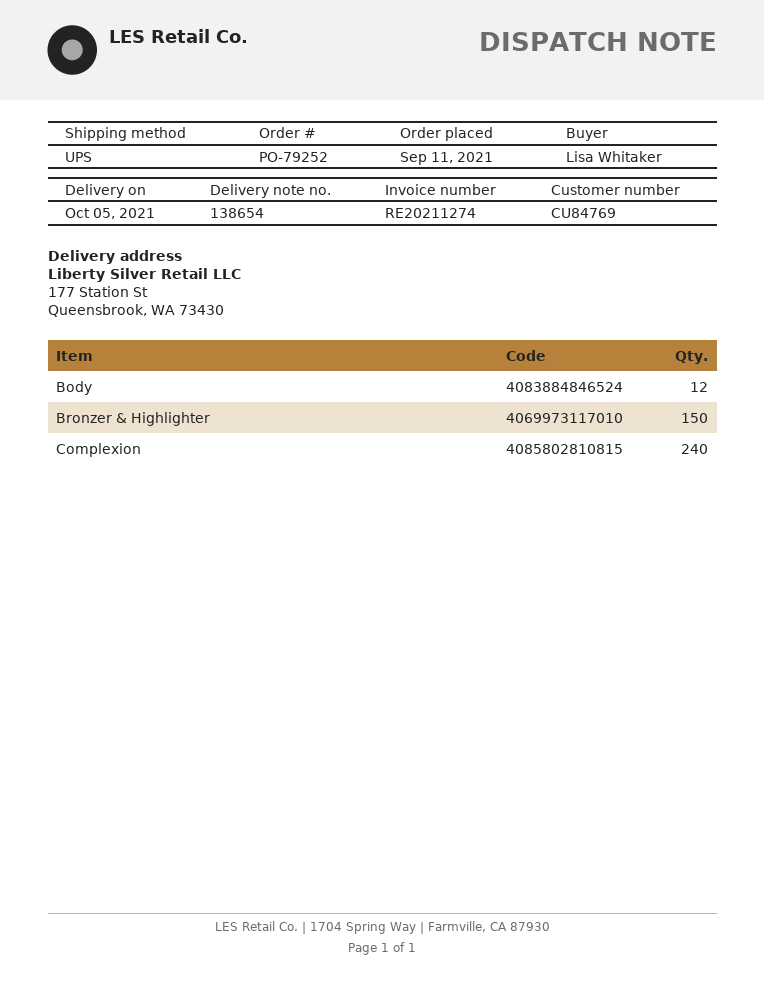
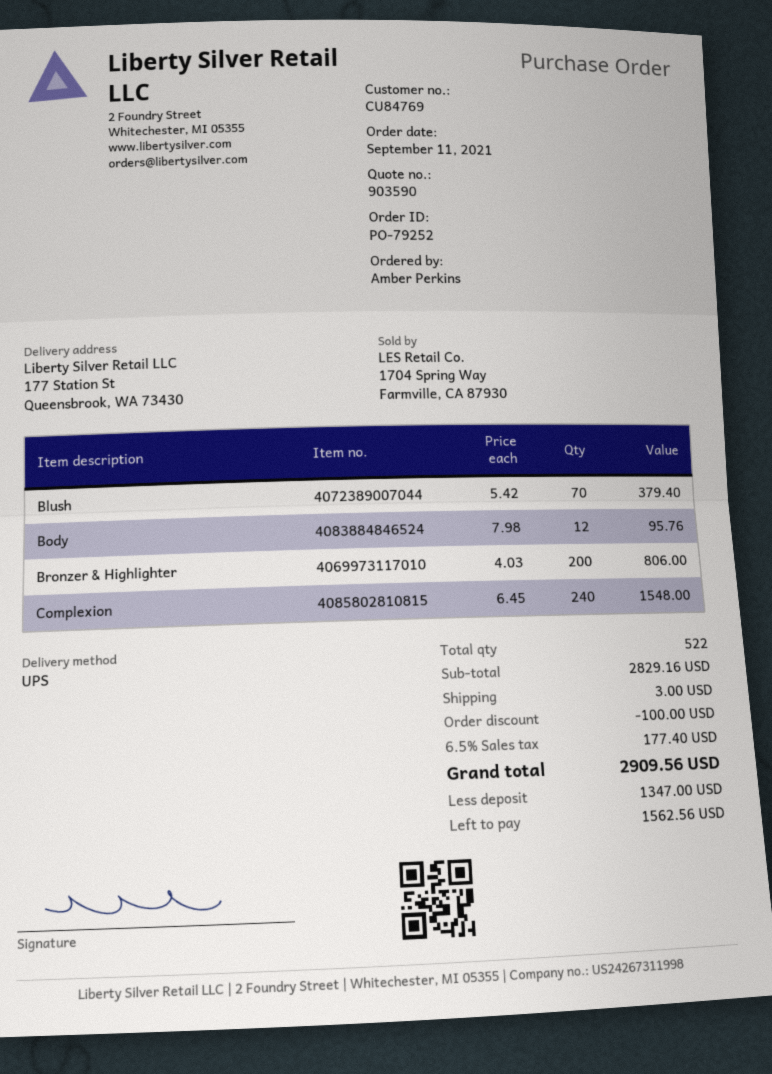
ordered by: Lisa Whitaker -> Amber Perkins
Bronzer & Highlighter: 150 -> 200
Blush: none -> 70

